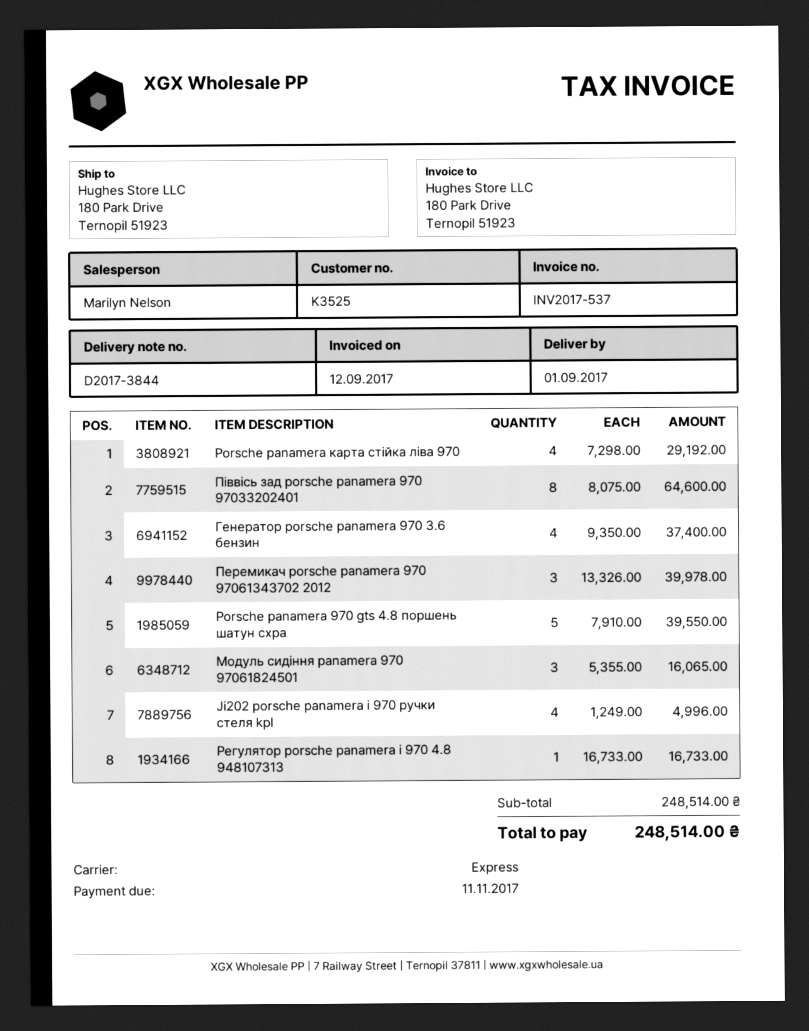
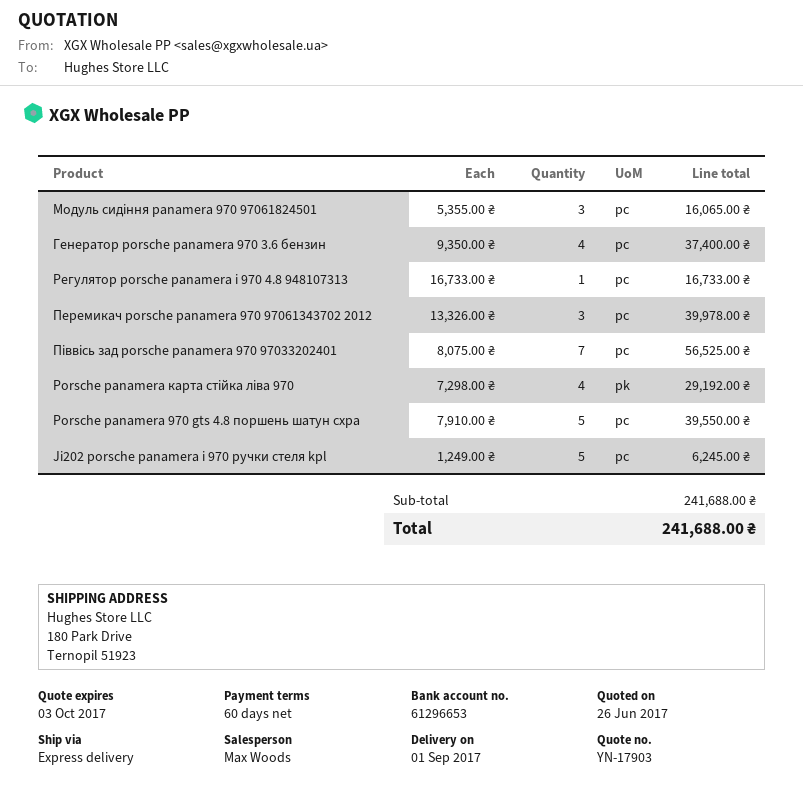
sales rep: Marilyn Nelson -> Max Woods
Піввісь зад porsche panamera 970 97033202401: 8 x 8075.00 = 64600.00 -> 7 x 8075.00 = 56525.00
Ji202 porsche panamera i 970 ручки стеля kpl: 4 x 1249.00 = 4996.00 -> 5 x 1249.00 = 6245.00
subtotal: 248514.00 -> 241688.00
total: 248514.00 -> 241688.00

